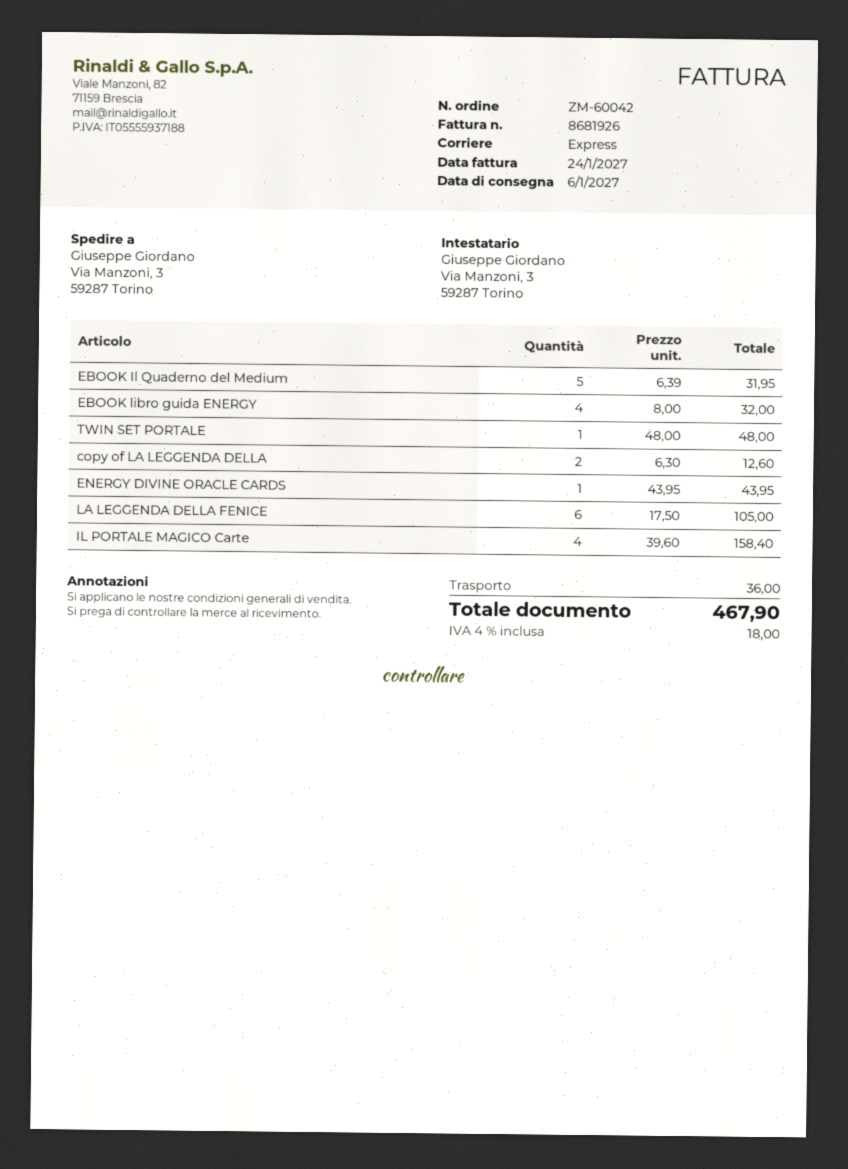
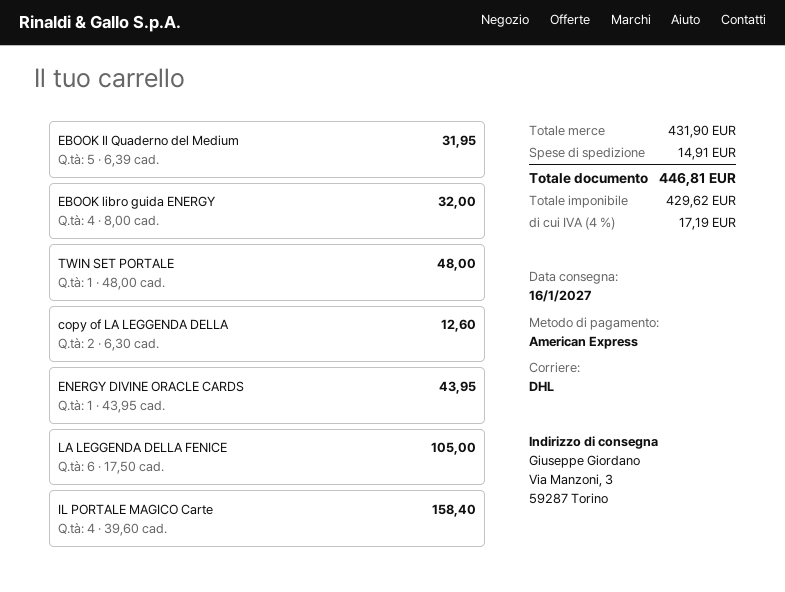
delivery date: 2027-01-06 -> 2027-01-16
shipping method: express -> DHL
shipping: 36.00 -> 14.91
tax: 4% = 18.00 -> 4% = 17.19
total: 467.90 -> 446.81

